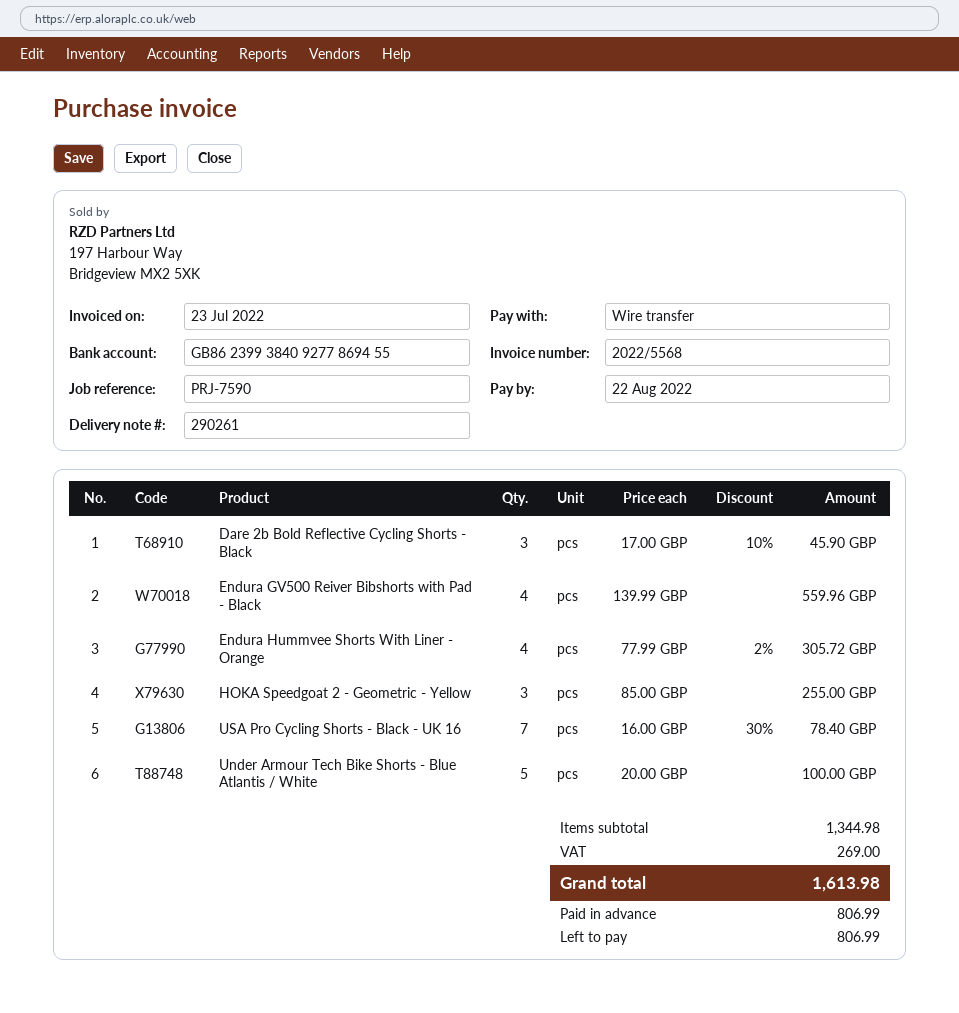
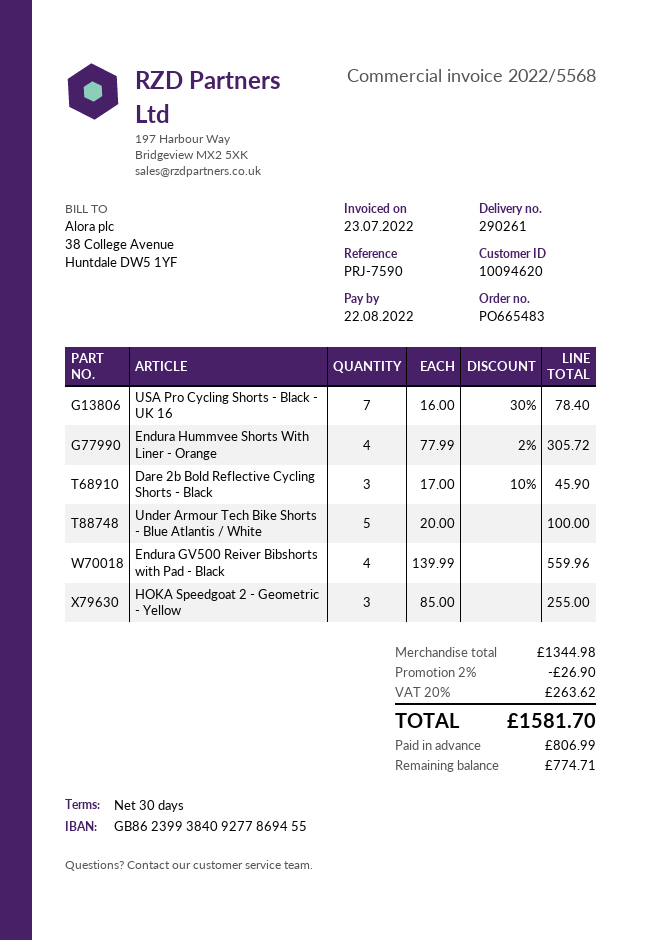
discount: none -> 2% = 26.90
tax: 269.00 -> 263.62
total: 1613.98 -> 1581.70
balance: 806.99 -> 774.71

